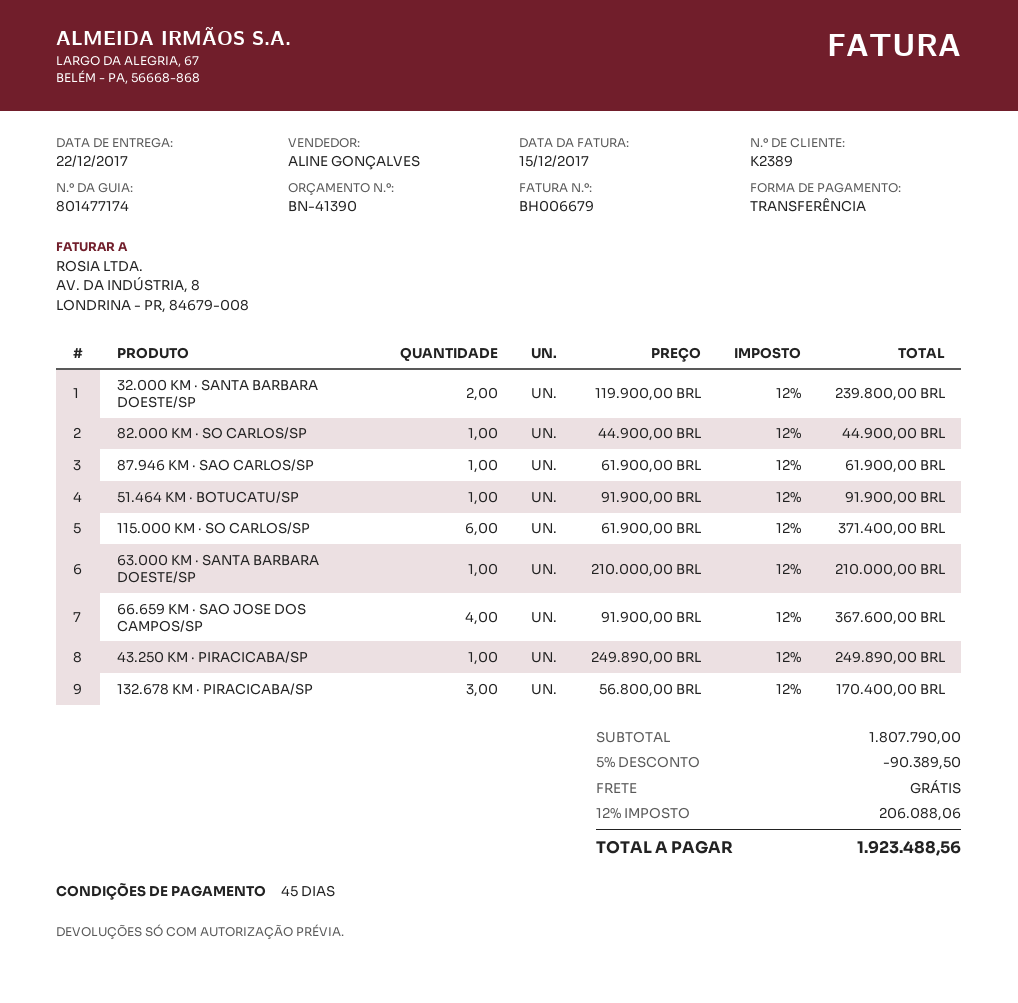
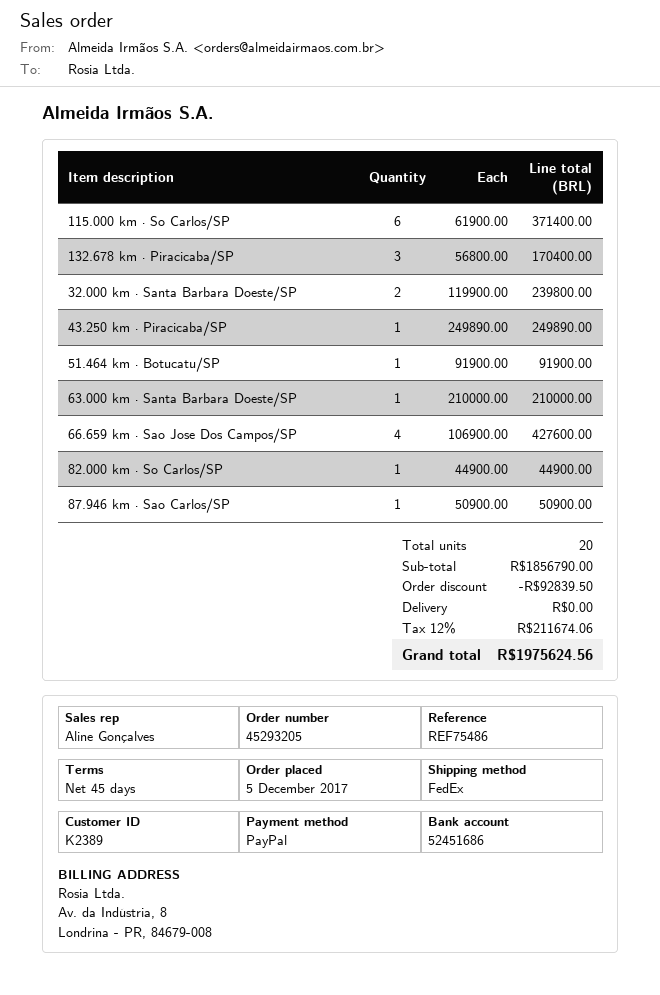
payment method: bank transfer -> PayPal
87.946 KM · SAO CARLOS/SP: 1 x 61900.00 = 61900.00 -> 1 x 50900.00 = 50900.00
66.659 KM · SAO JOSE DOS CAMPOS/SP: 4 x 91900.00 = 367600.00 -> 4 x 106900.00 = 427600.00
subtotal: 1807790.00 -> 1856790.00
discount: 90389.50 -> 92839.50
tax: 12% = 206088.06 -> 12% = 211674.06
total: 1923488.56 -> 1975624.56

